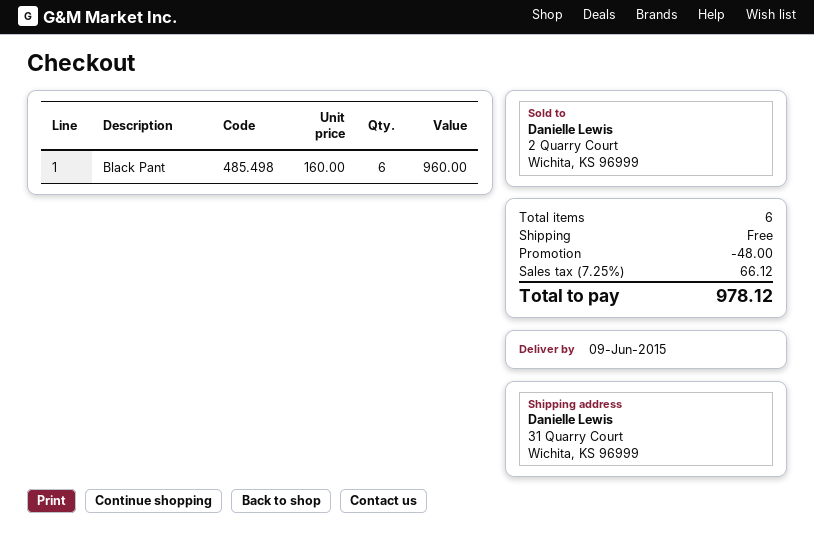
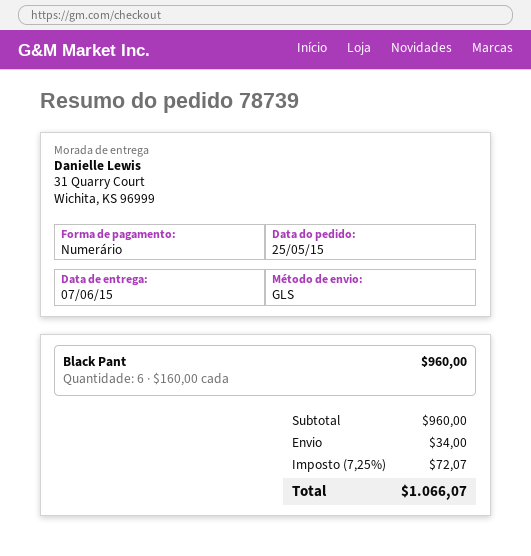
delivery date: 2015-06-09 -> 2015-06-07
discount: 48.00 -> none
shipping: 0.00 -> 34.00
tax: 7.25% = 66.12 -> 7.25% = 72.07
total: 978.12 -> 1066.07

